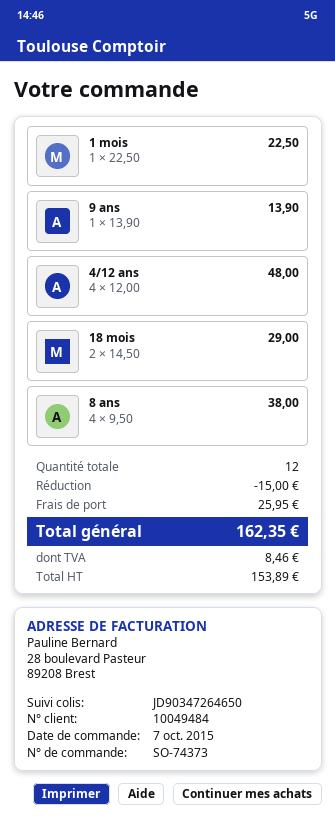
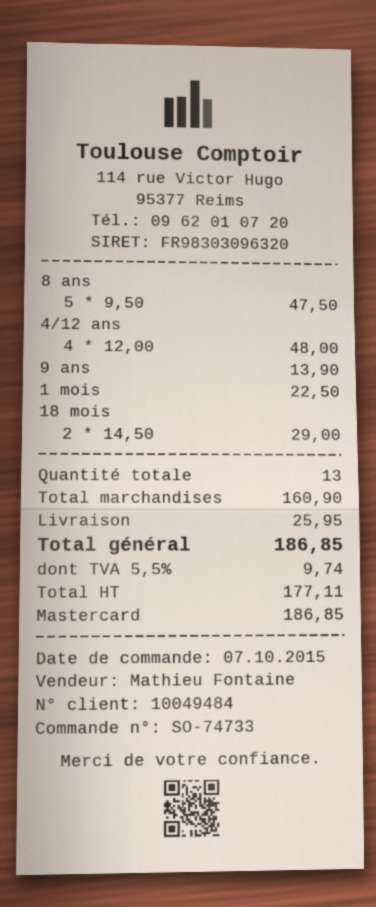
order number: SO-74373 -> SO-74733
8 ans: 4 x 9.50 = 38.00 -> 5 x 9.50 = 47.50
total quantity: 12 -> 13
discount: 15.00 -> none
net: 153.89 -> 177.11
tax: 8.46 -> 9.74
total: 162.35 -> 186.85

